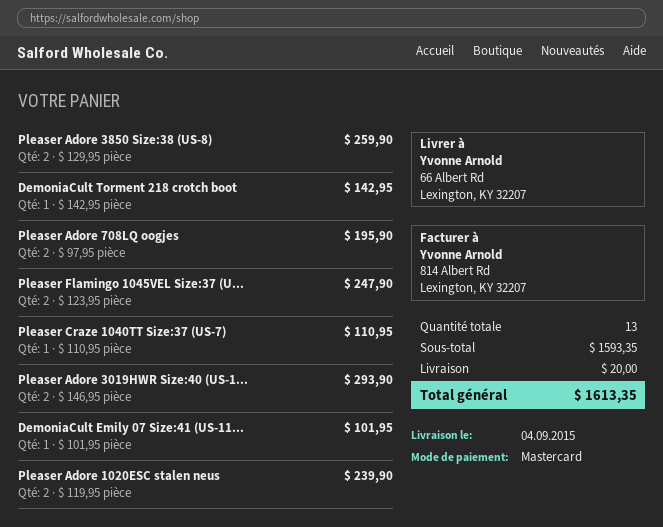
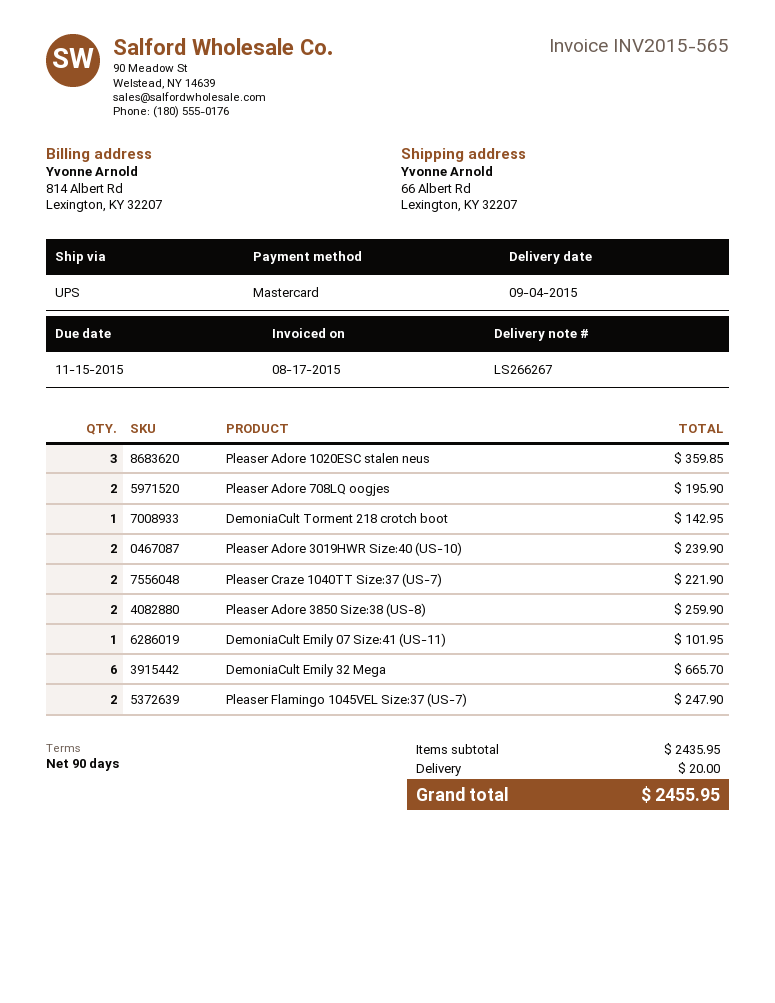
Pleaser Craze 1040TT Size:37 (US-7): 1 for 110.95 -> 2 for 221.90
Pleaser Adore 3019HWR Size:40 (US-1...: 2 for 293.90 -> 2 for 239.90
Pleaser Adore 1020ESC stalen neus: 2 for 239.90 -> 3 for 359.85
DemoniaCult Emily 32 Mega: none -> 6 for 665.70
subtotal: 1593.35 -> 2435.95
total: 1613.35 -> 2455.95

